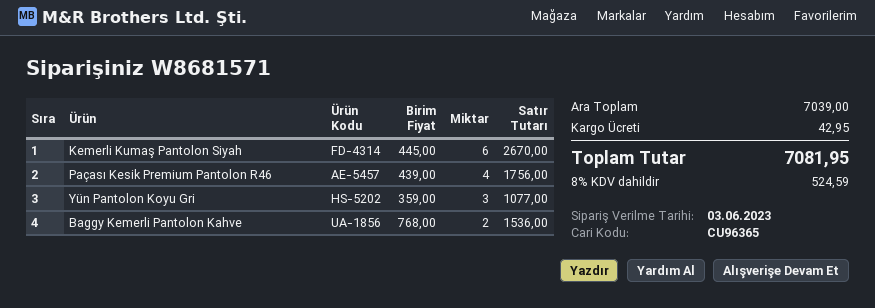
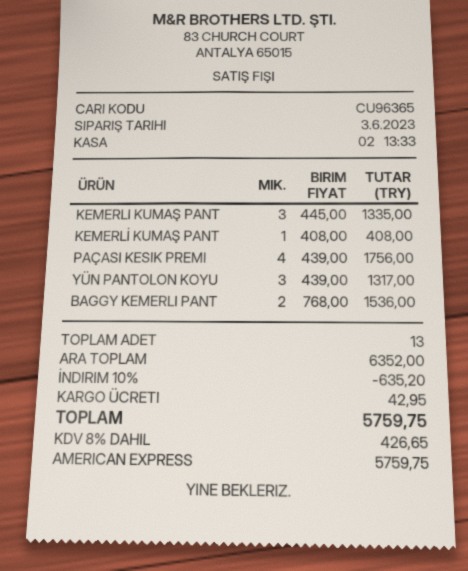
Kemerli Kumaş Pantolon Siyah: 6 x 445.00 = 2670.00 -> 3 x 445.00 = 1335.00
Yün Pantolon Koyu Gri: 3 x 359.00 = 1077.00 -> 3 x 439.00 = 1317.00
KEMERLİ KUMAŞ PANT: none -> 1 x 408.00 = 408.00
subtotal: 7039.00 -> 6352.00
discount: none -> 10% = 635.20
tax: 8% = 524.59 -> 8% = 426.65
total: 7081.95 -> 5759.75

